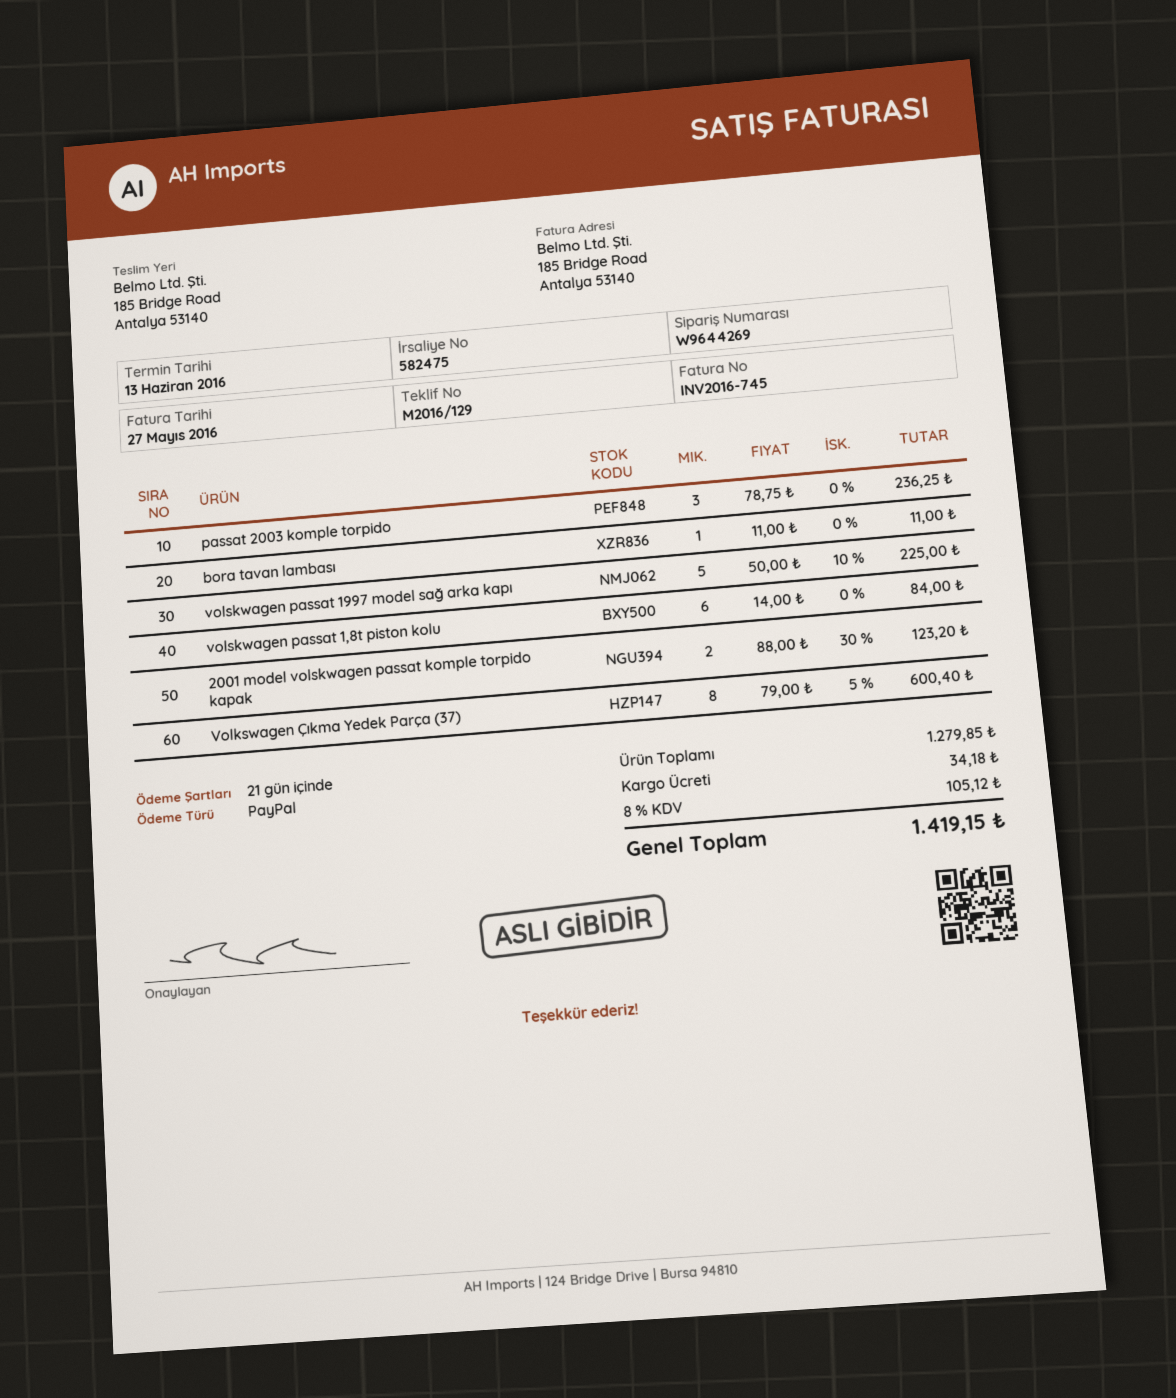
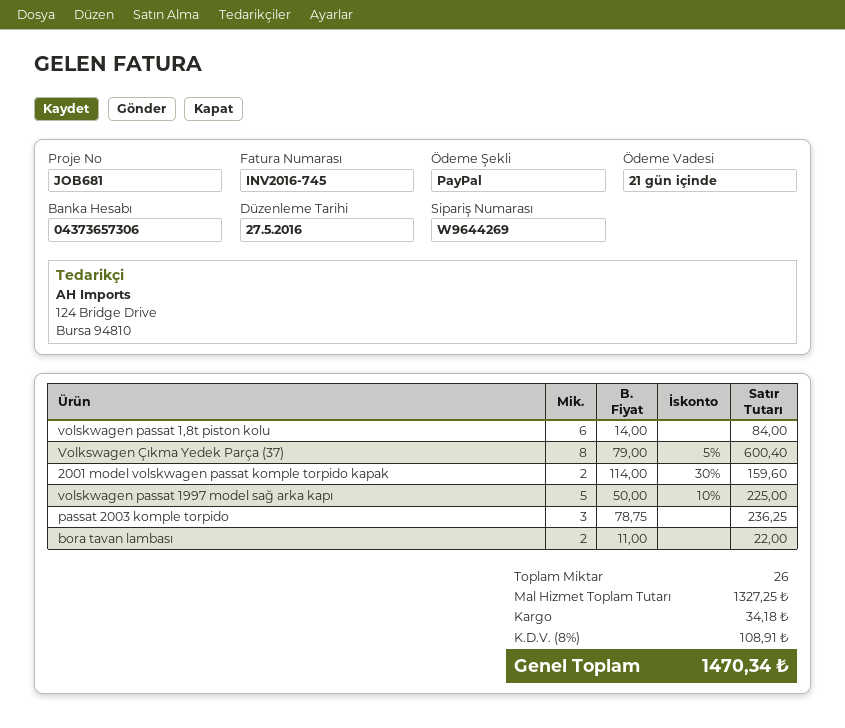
bora tavan lambası: 1 x 11.00 = 11.00 -> 2 x 11.00 = 22.00
2001 model volskwagen passat komple torpido kapak: 2 x 88.00 - 30% = 123.20 -> 2 x 114.00 - 30% = 159.60
subtotal: 1279.85 -> 1327.25
tax: 8% = 105.12 -> 8% = 108.91
total: 1419.15 -> 1470.34

